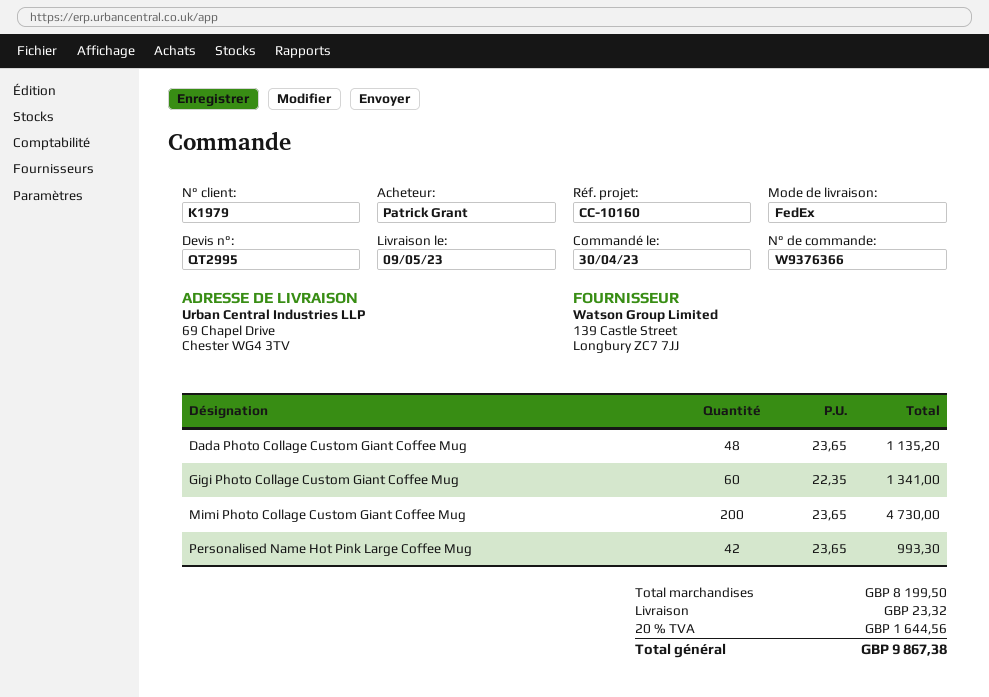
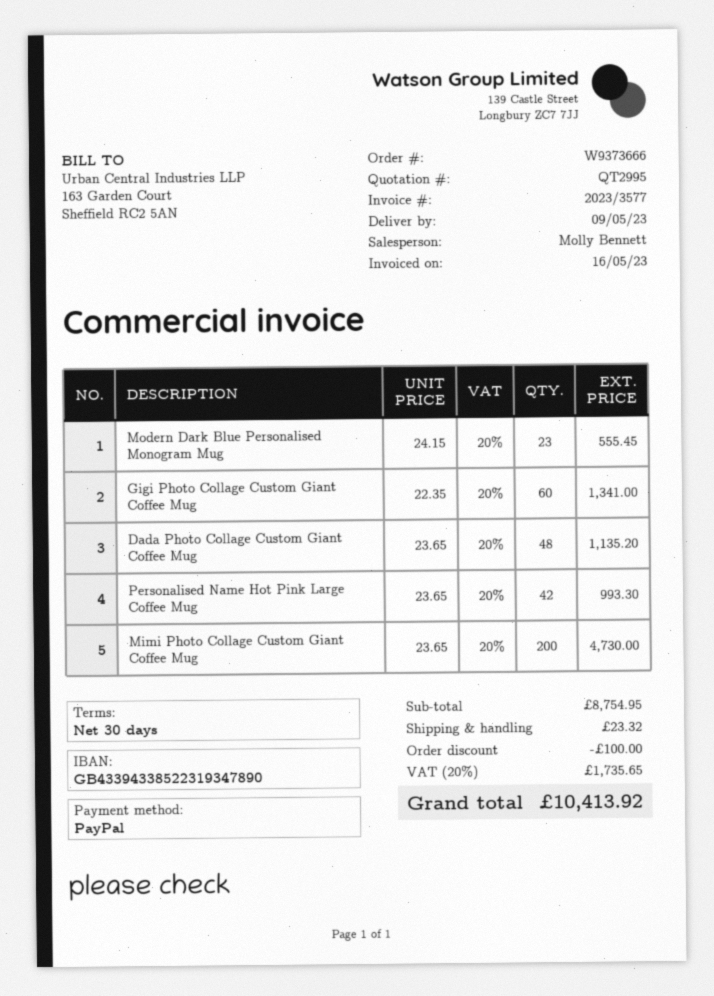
order number: W9376366 -> W9373666
Modern Dark Blue Personalised Monogram Mug: none -> 23 x 24.15 = 555.45
subtotal: 8199.50 -> 8754.95
discount: none -> 100.00
tax: 20% = 1644.56 -> 20% = 1735.65
total: 9867.38 -> 10413.92

